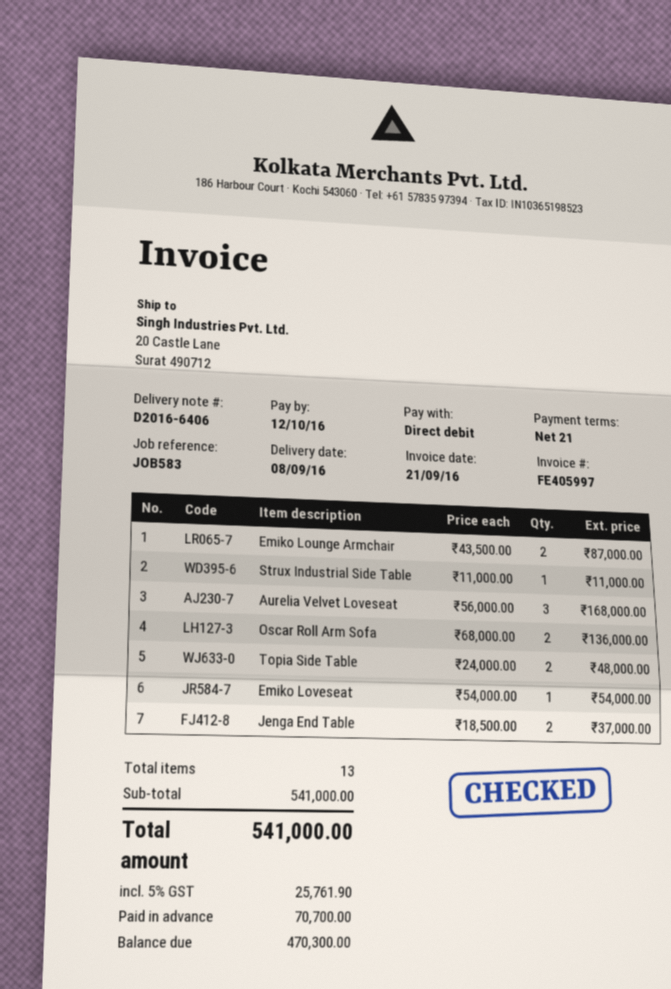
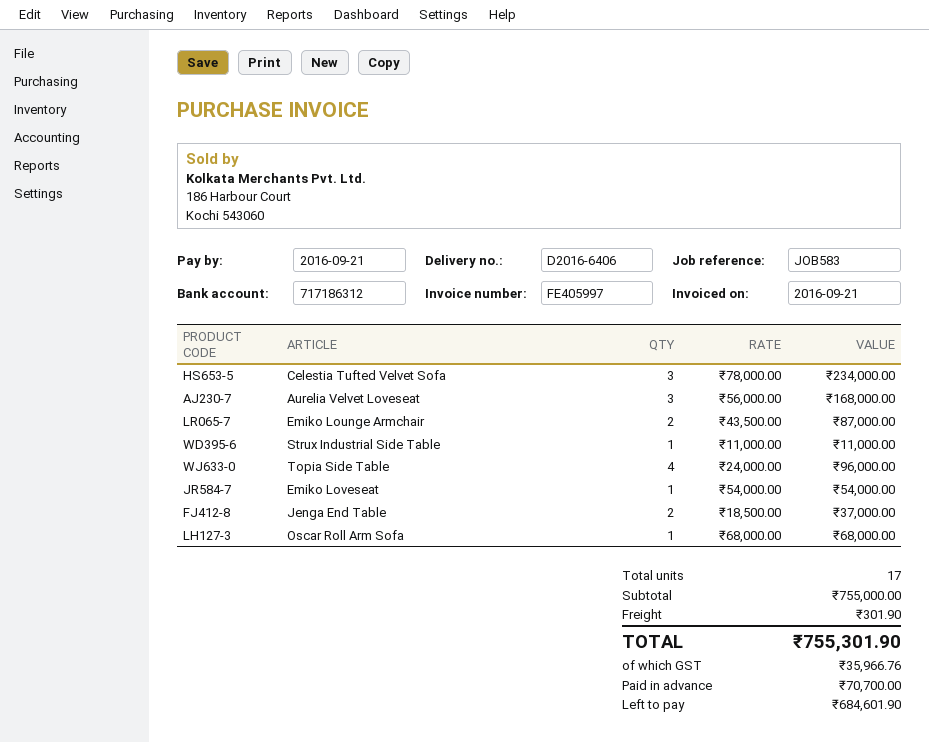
due date: 2016-10-12 -> 2016-09-21
Oscar Roll Arm Sofa: 2 x 68000.00 = 136000.00 -> 1 x 68000.00 = 68000.00
Topia Side Table: 2 x 24000.00 = 48000.00 -> 4 x 24000.00 = 96000.00
Celestia Tufted Velvet Sofa: none -> 3 x 78000.00 = 234000.00
total quantity: 13 -> 17
subtotal: 541000.00 -> 755000.00
shipping: none -> 301.90
tax: 25761.90 -> 35966.76
total: 541000.00 -> 755301.90
balance: 470300.00 -> 684601.90

